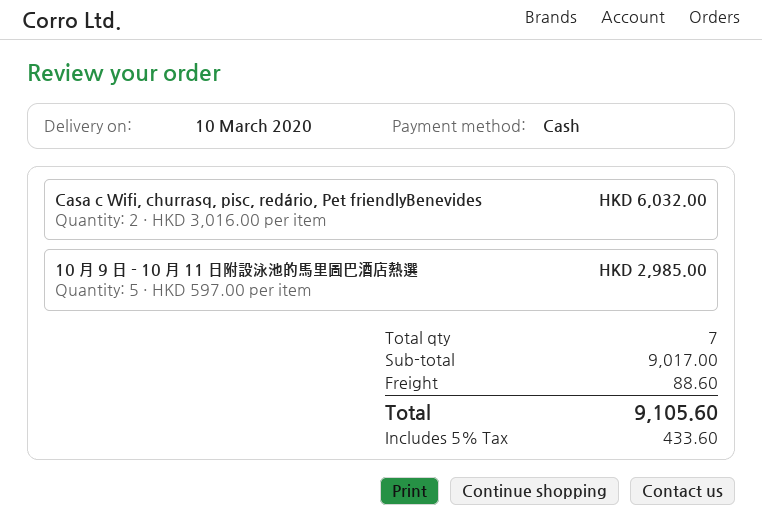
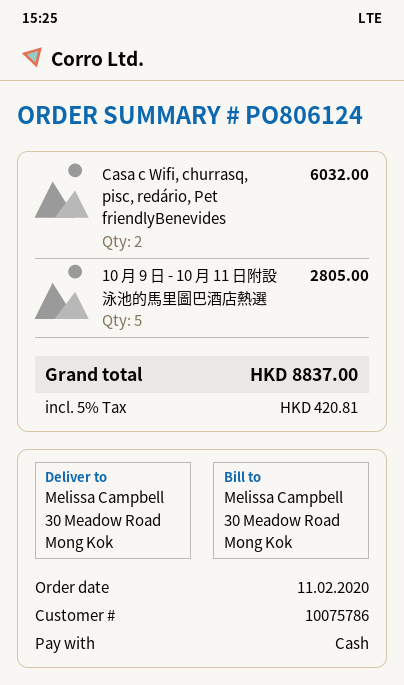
10 月 9 日 - 10 月 11 日附設泳池的馬里圖巴酒店熱選: 5 for 2985.00 -> 5 for 2805.00
shipping: 88.60 -> none
tax: 5% = 433.60 -> 5% = 420.81
total: 9105.60 -> 8837.00

